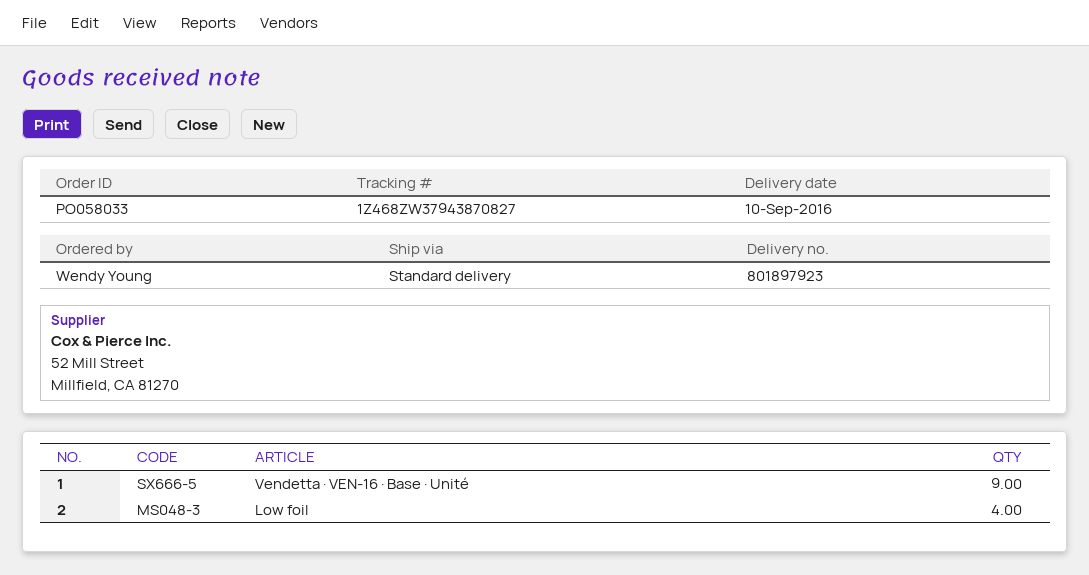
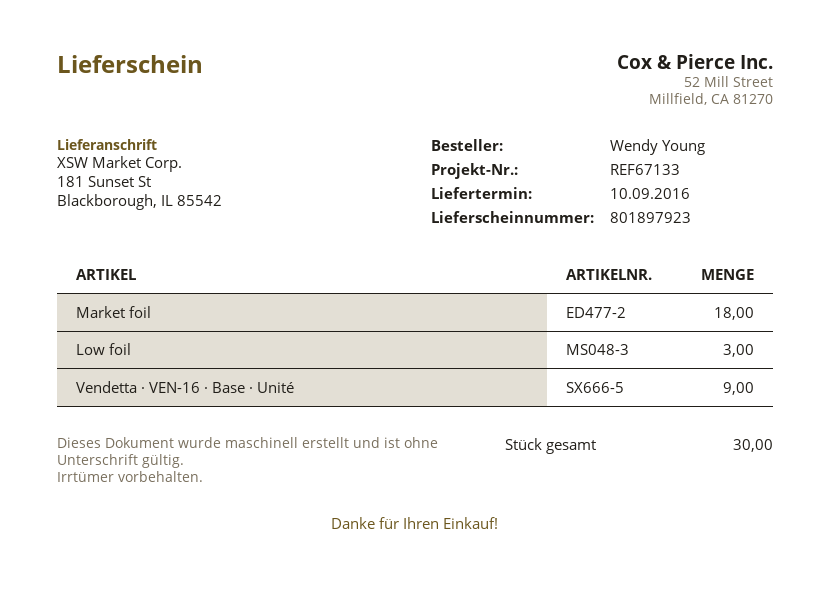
Low foil: 4 -> 3
Market foil: none -> 18

